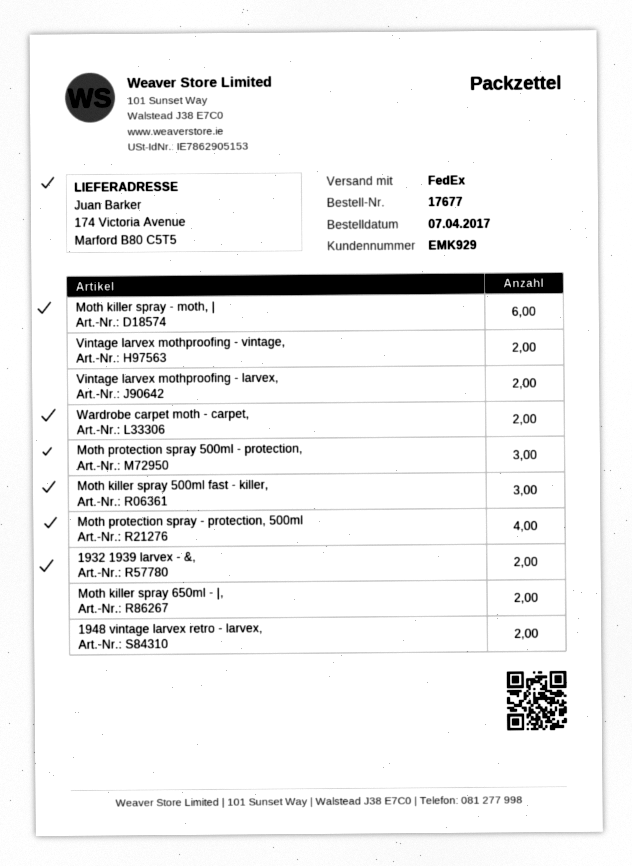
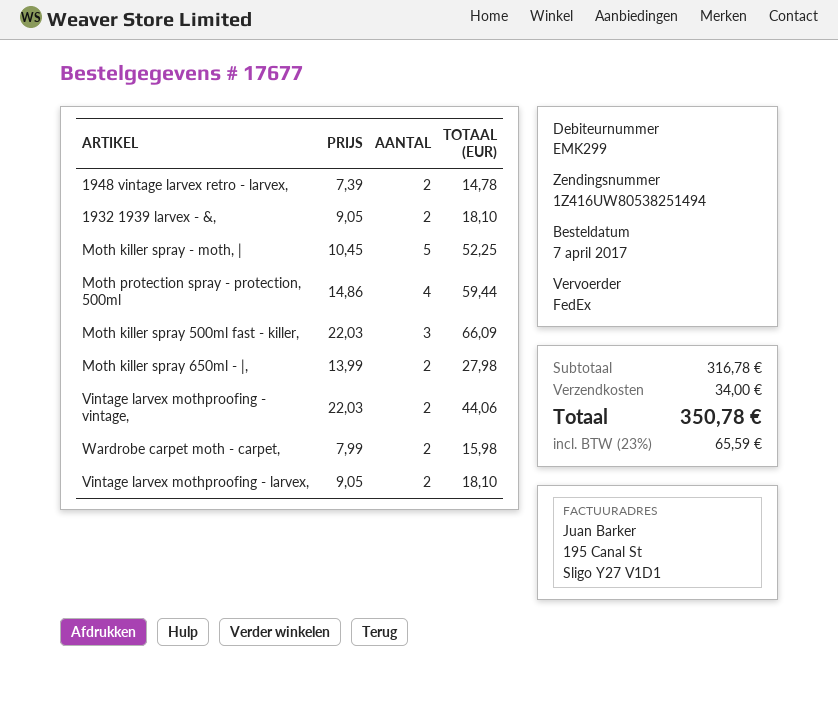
customer number: EMK929 -> EMK299
Moth killer spray - moth, |: 6 -> 5
Moth protection spray 500ml - protection,: 3 -> none

